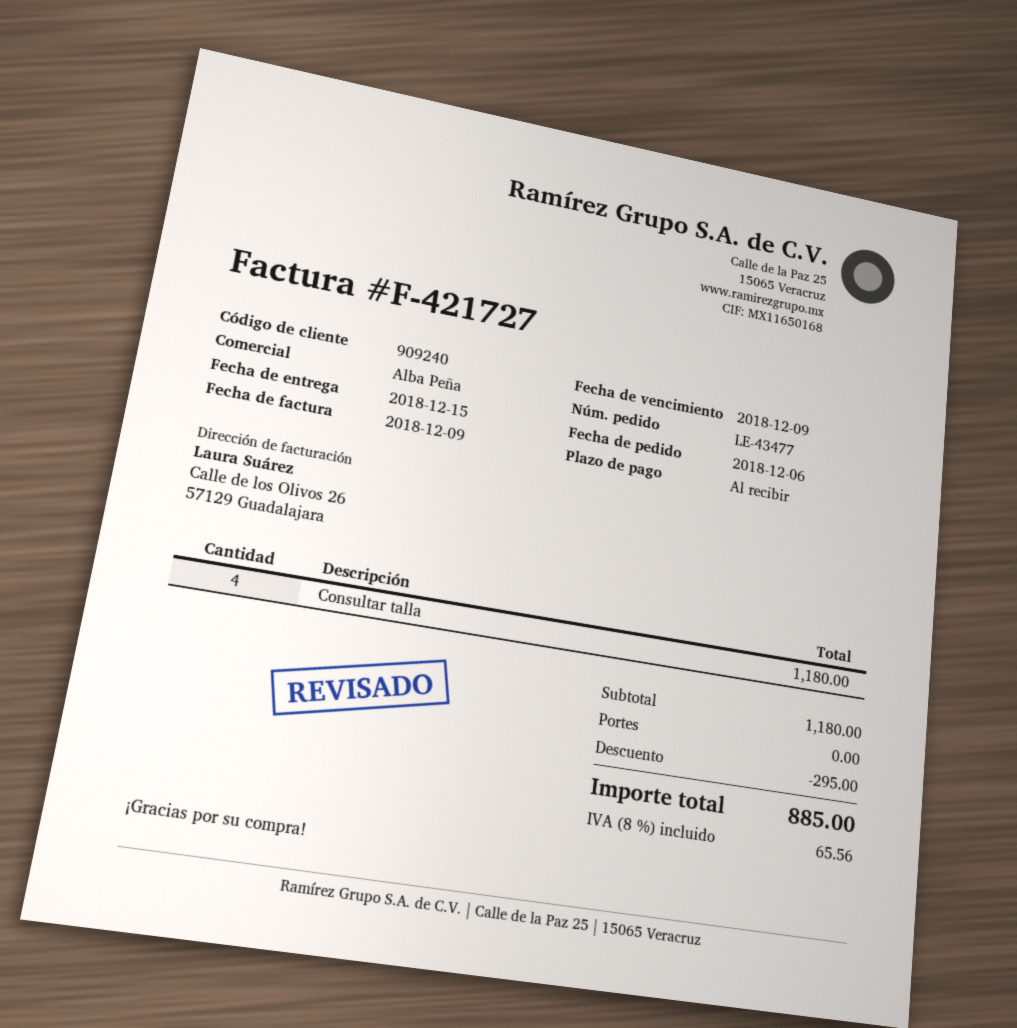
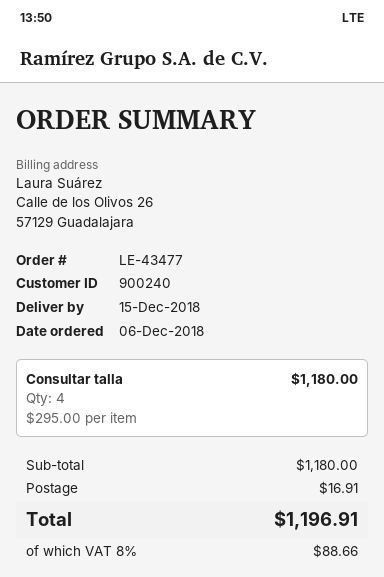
customer number: 909240 -> 900240
discount: 295.00 -> none
shipping: 0.00 -> 16.91
tax: 8% = 65.56 -> 8% = 88.66
total: 885.00 -> 1196.91

